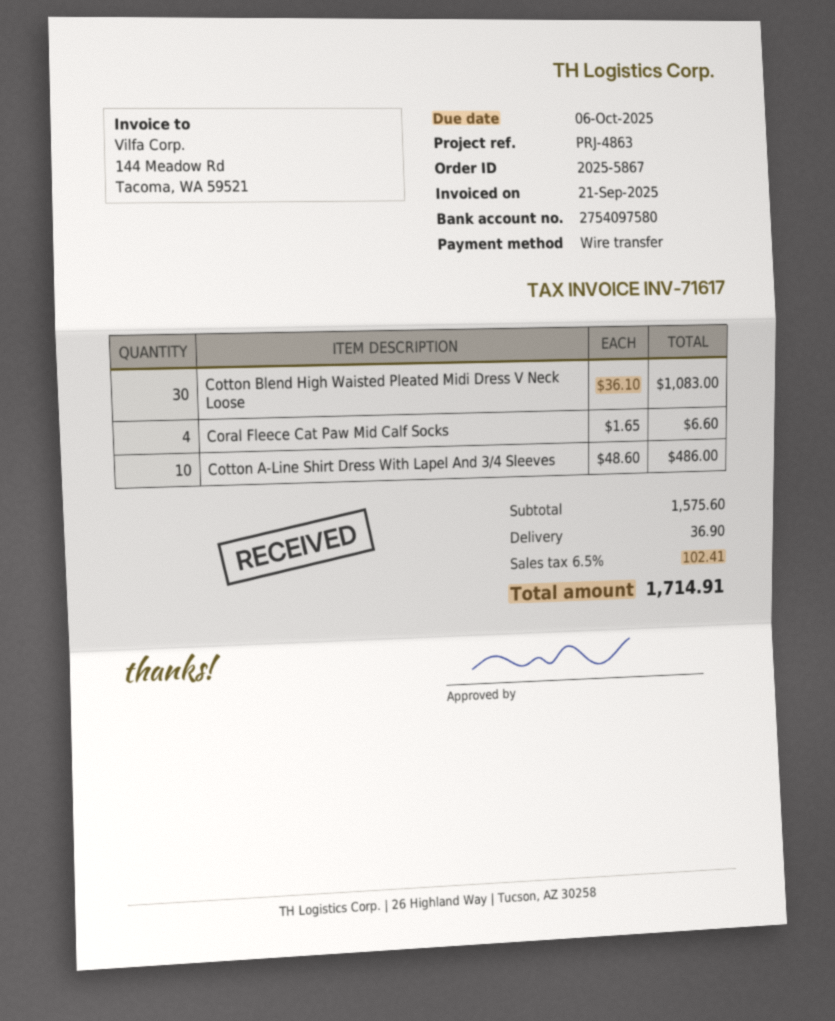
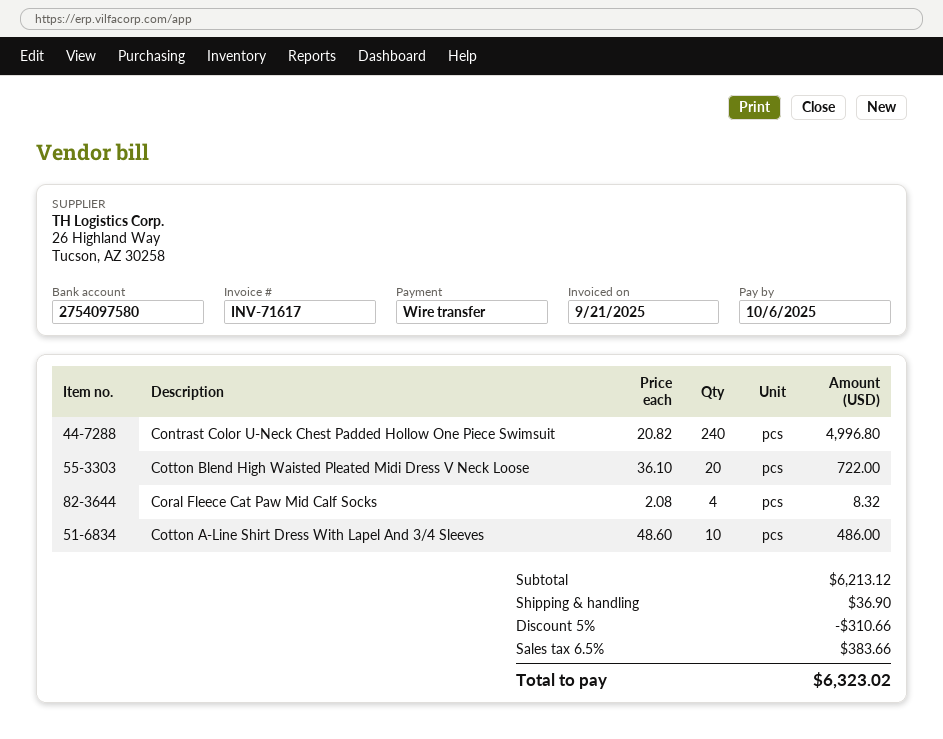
Cotton Blend High Waisted Pleated Midi Dress V Neck Loose: 30 x 36.10 = 1083.00 -> 20 x 36.10 = 722.00
Coral Fleece Cat Paw Mid Calf Socks: 4 x 1.65 = 6.60 -> 4 x 2.08 = 8.32
Contrast Color U-Neck Chest Padded Hollow One Piece Swimsuit: none -> 240 x 20.82 = 4996.80
subtotal: 1575.60 -> 6213.12
discount: none -> 5% = 310.66
tax: 6.5% = 102.41 -> 6.5% = 383.66
total: 1714.91 -> 6323.02

